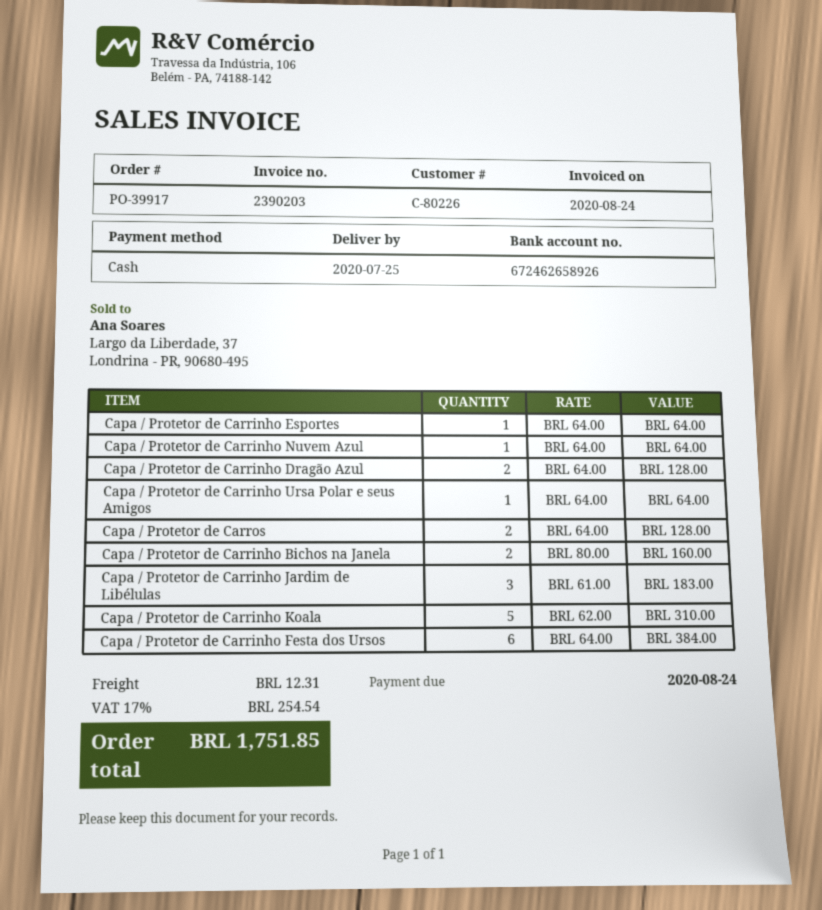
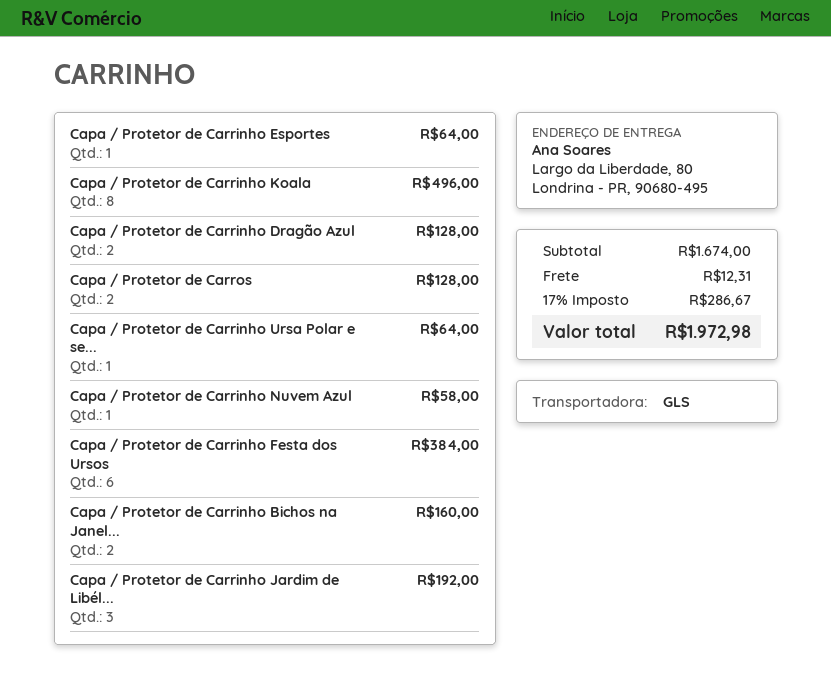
Capa / Protetor de Carrinho Nuvem Azul: 1 for 64.00 -> 1 for 58.00
Capa / Protetor de Carrinho Jardim de Libélulas: 3 for 183.00 -> 3 for 192.00
Capa / Protetor de Carrinho Koala: 5 for 310.00 -> 8 for 496.00
tax: 17% = 254.54 -> 17% = 286.67
total: 1751.85 -> 1972.98

